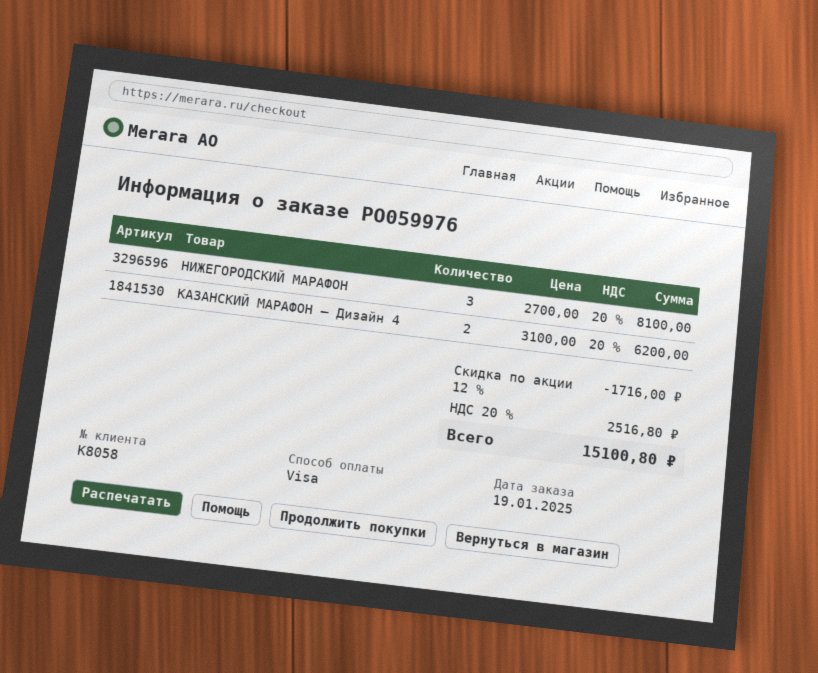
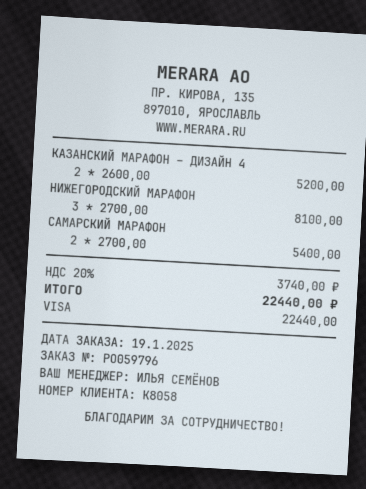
order number: PO059976 -> PO059796
КАЗАНСКИЙ МАРАФОН – Дизайн 4: 2 x 3100.00 = 6200.00 -> 2 x 2600.00 = 5200.00
САМАРСКИЙ МАРАФОН: none -> 2 x 2700.00 = 5400.00
discount: 12% = 1716.00 -> none
tax: 20% = 2516.80 -> 20% = 3740.00
total: 15100.80 -> 22440.00

